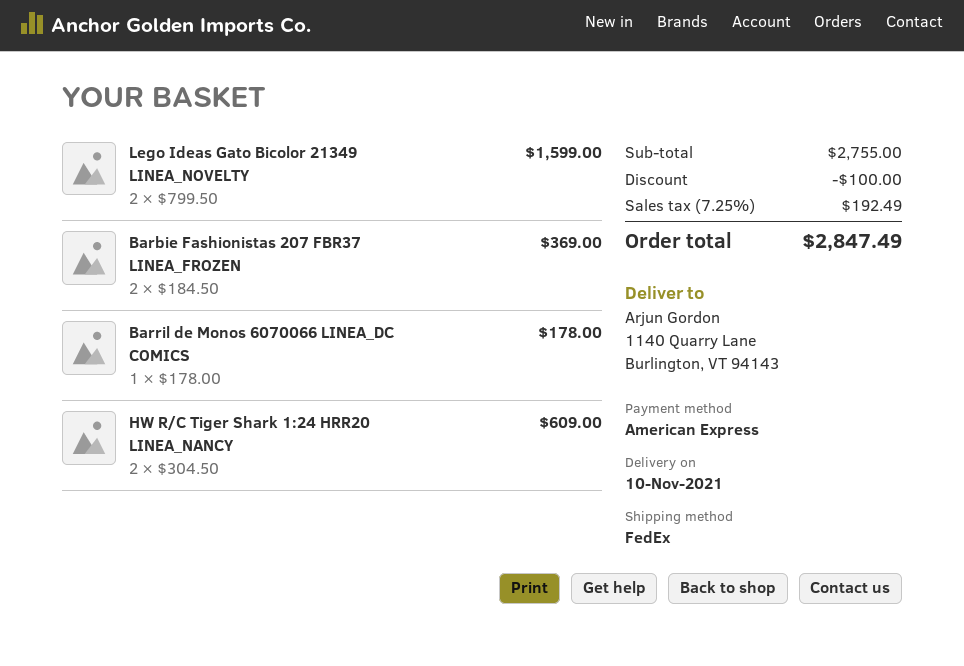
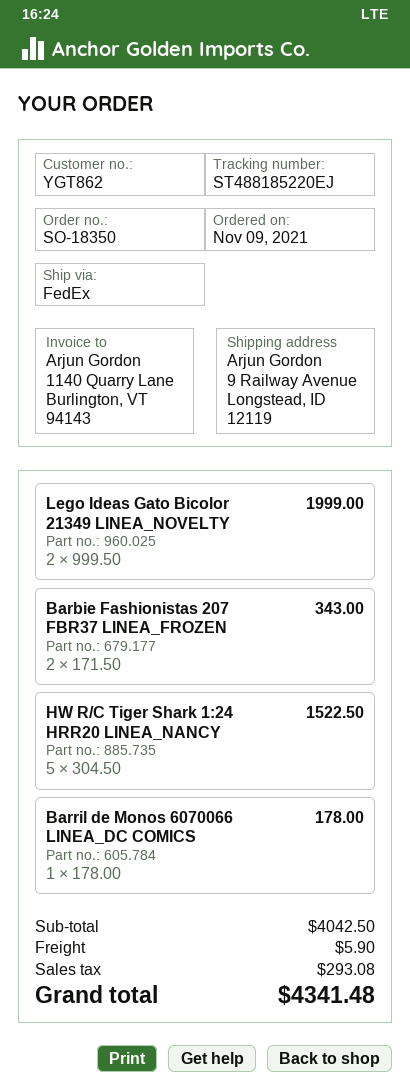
ship to: 1140 Quarry Lane, Burlington, VT 94143 -> 9 Railway Avenue, Longstead, ID 12119
Lego Ideas Gato Bicolor 21349 LINEA_NOVELTY: 2 x 799.50 = 1599.00 -> 2 x 999.50 = 1999.00
Barbie Fashionistas 207 FBR37 LINEA_FROZEN: 2 x 184.50 = 369.00 -> 2 x 171.50 = 343.00
HW R/C Tiger Shark 1:24 HRR20 LINEA_NANCY: 2 x 304.50 = 609.00 -> 5 x 304.50 = 1522.50
subtotal: 2755.00 -> 4042.50
discount: 100.00 -> none
shipping: none -> 5.90
tax: 192.49 -> 293.08
total: 2847.49 -> 4341.48

